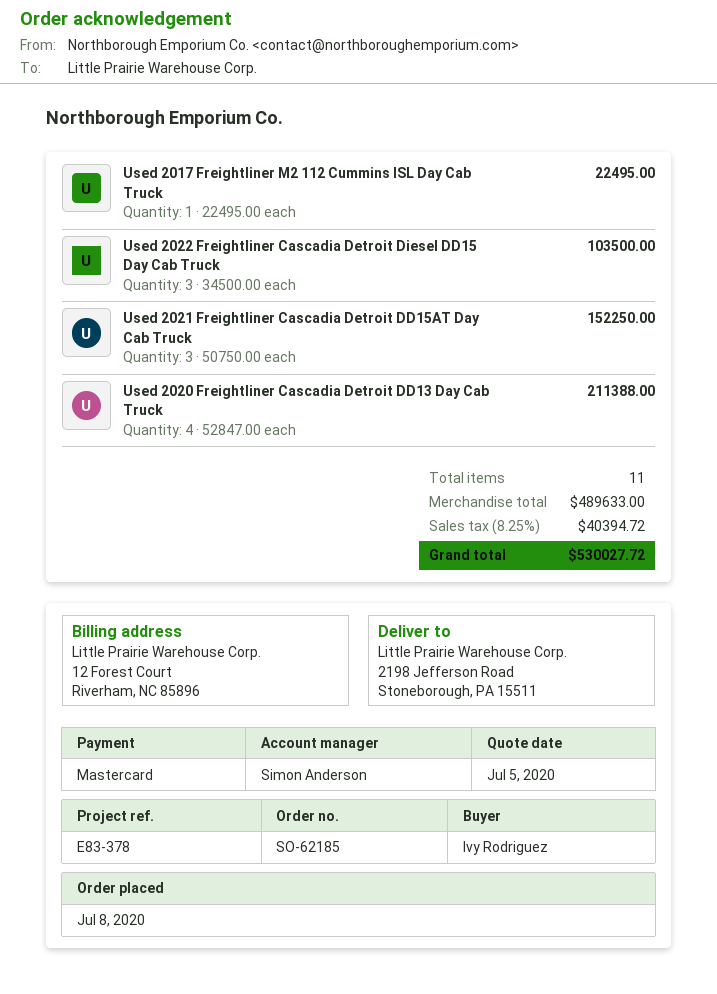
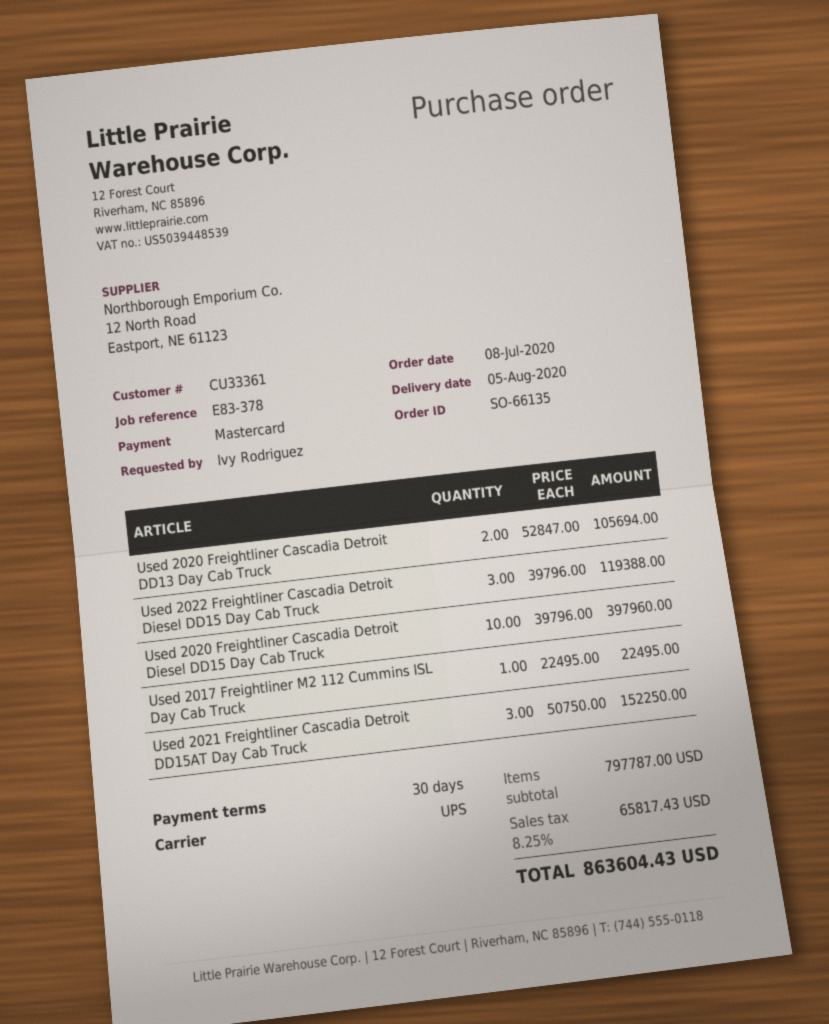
order number: SO-62185 -> SO-66135
Used 2022 Freightliner Cascadia Detroit Diesel DD15 Day Cab Truck: 3 x 34500.00 = 103500.00 -> 3 x 39796.00 = 119388.00
Used 2020 Freightliner Cascadia Detroit DD13 Day Cab Truck: 4 x 52847.00 = 211388.00 -> 2 x 52847.00 = 105694.00
Used 2020 Freightliner Cascadia Detroit Diesel DD15 Day Cab Truck: none -> 10 x 39796.00 = 397960.00
subtotal: 489633.00 -> 797787.00
tax: 8.25% = 40394.72 -> 8.25% = 65817.43
total: 530027.72 -> 863604.43

